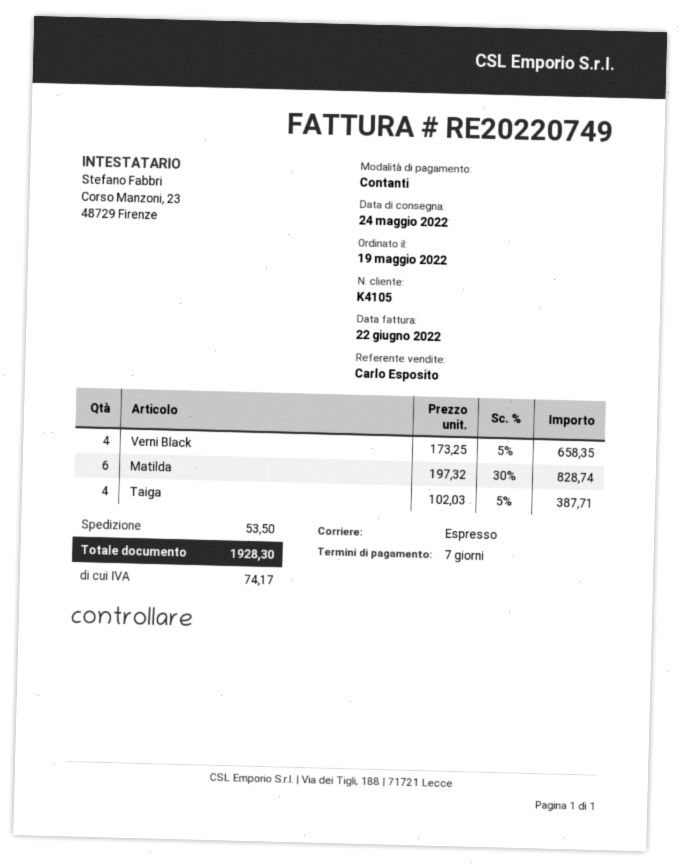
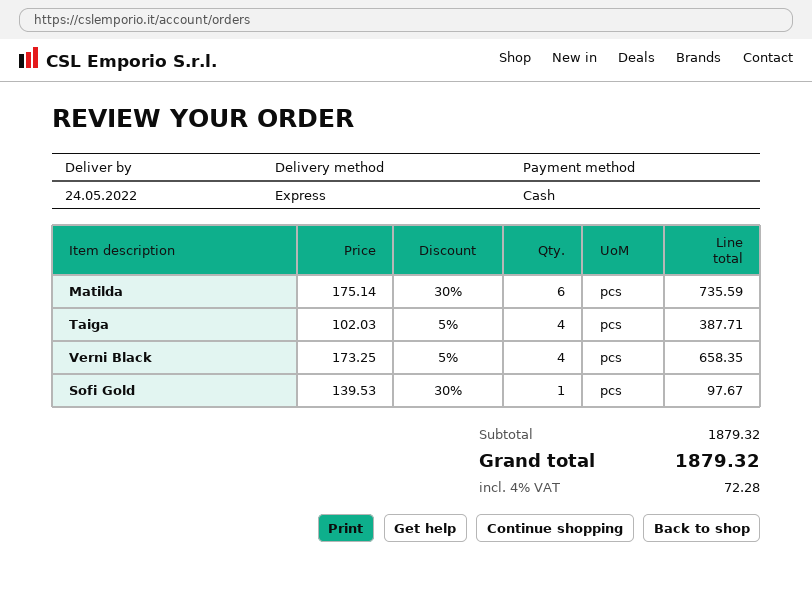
Matilda: 6 x 197.32 - 30% = 828.74 -> 6 x 175.14 - 30% = 735.59
Sofi Gold: none -> 1 x 139.53 - 30% = 97.67
shipping: 53.50 -> none
tax: 74.17 -> 72.28
total: 1928.30 -> 1879.32

